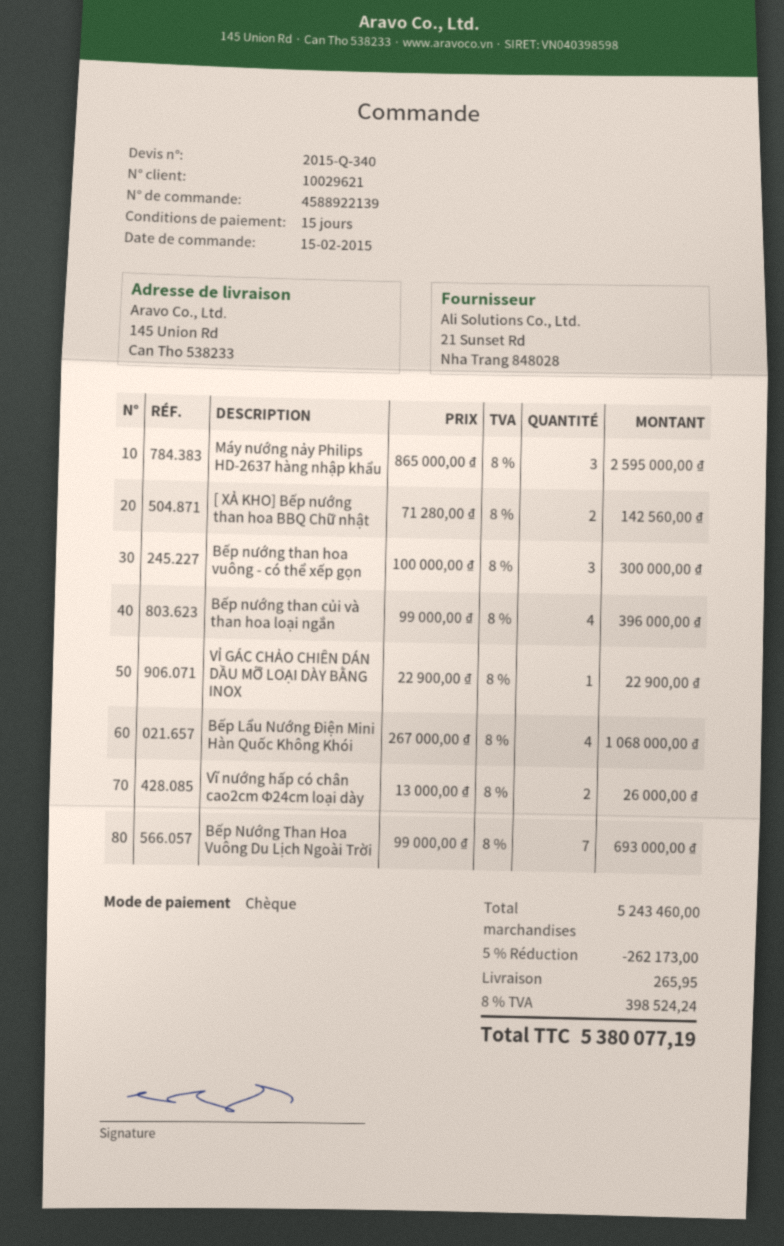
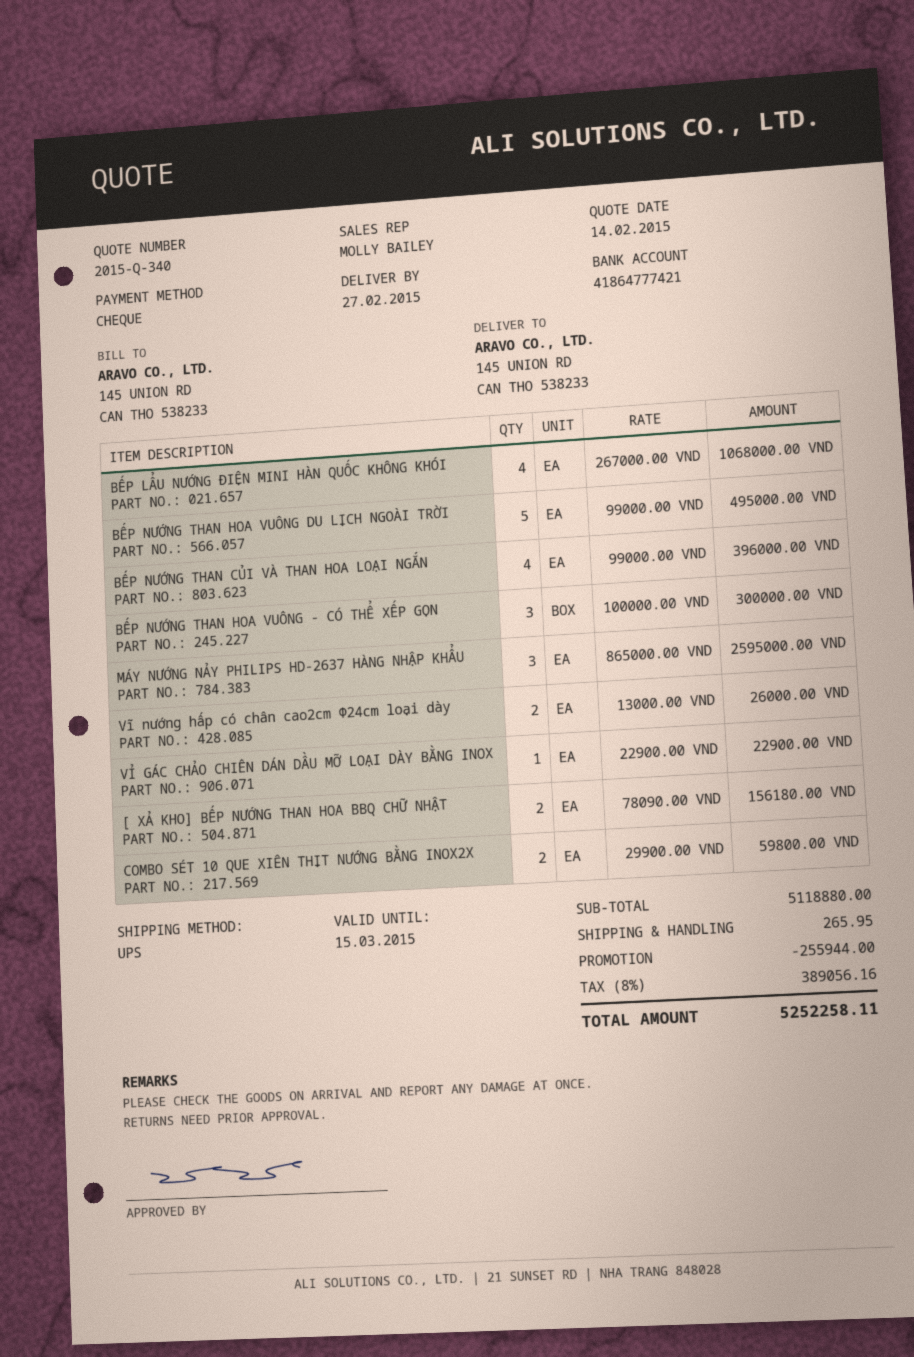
[ XẢ KHO] Bếp nướng than hoa BBQ Chữ nhật: 2 x 71280.00 = 142560.00 -> 2 x 78090.00 = 156180.00
Bếp Nướng Than Hoa Vuông Du Lịch Ngoài Trời: 7 x 99000.00 = 693000.00 -> 5 x 99000.00 = 495000.00
COMBO SÉT 10 QUE XIÊN THỊT NƯỚNG BẰNG INOX2X: none -> 2 x 29900.00 = 59800.00
subtotal: 5243460.00 -> 5118880.00
discount: 262173.00 -> 255944.00
tax: 8% = 398524.24 -> 8% = 389056.16
total: 5380077.19 -> 5252258.11

